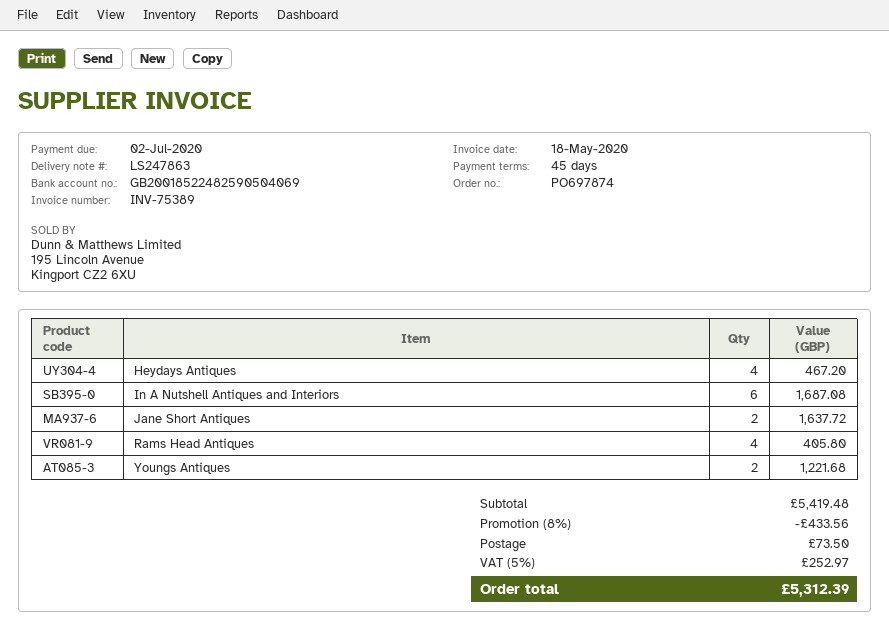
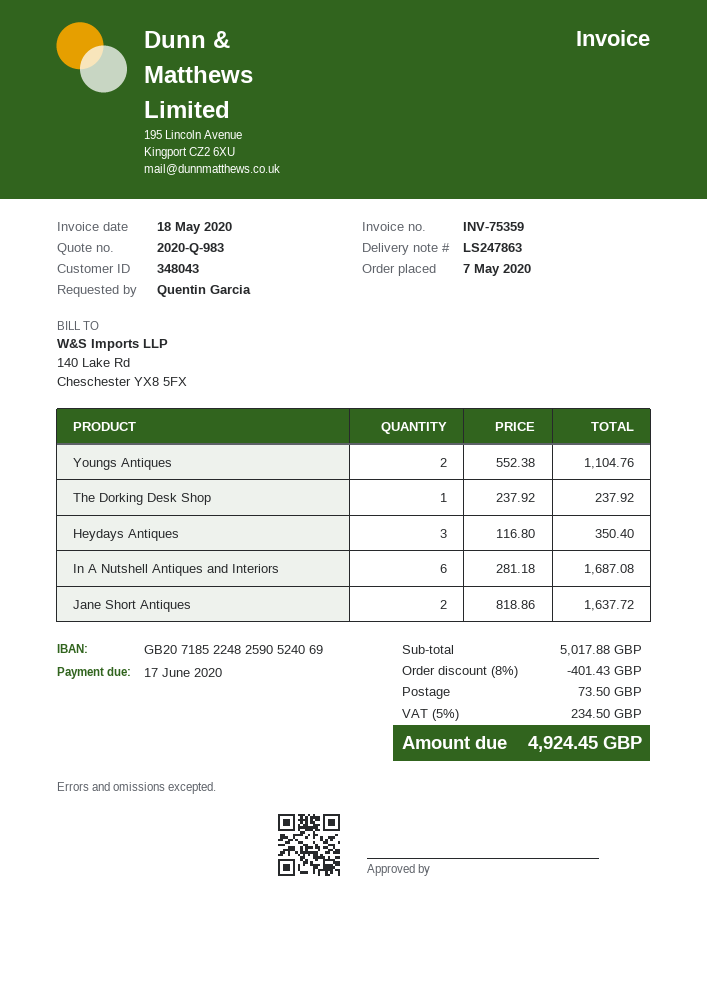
invoice number: INV-75389 -> INV-75359
due date: 2020-07-02 -> 2020-06-17
bank account: GB20018522482590504069 -> GB20718522482590524069
Heydays Antiques: 4 for 467.20 -> 3 for 350.40
Rams Head Antiques: 4 for 405.80 -> none
Youngs Antiques: 2 for 1221.68 -> 2 for 1104.76
The Dorking Desk Shop: none -> 1 for 237.92
subtotal: 5419.48 -> 5017.88
discount: 8% = 433.56 -> 8% = 401.43
tax: 5% = 252.97 -> 5% = 234.50
total: 5312.39 -> 4924.45

